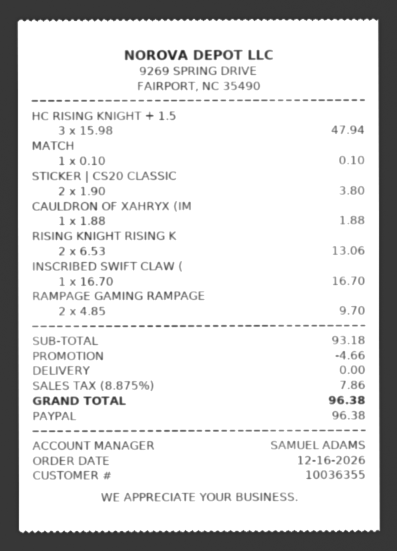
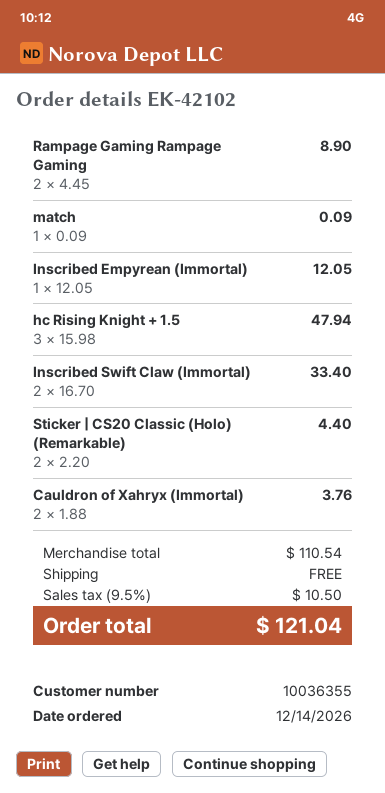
order date: 2026-12-16 -> 2026-12-14
MATCH: 1 x 0.10 = 0.10 -> 1 x 0.09 = 0.09
STICKER | CS20 CLASSIC: 2 x 1.90 = 3.80 -> 2 x 2.20 = 4.40
CAULDRON OF XAHRYX (IM: 1 x 1.88 = 1.88 -> 2 x 1.88 = 3.76
RISING KNIGHT RISING K: 2 x 6.53 = 13.06 -> none
INSCRIBED SWIFT CLAW (: 1 x 16.70 = 16.70 -> 2 x 16.70 = 33.40
RAMPAGE GAMING RAMPAGE: 2 x 4.85 = 9.70 -> 2 x 4.45 = 8.90
Inscribed Empyrean (Immortal): none -> 1 x 12.05 = 12.05
subtotal: 93.18 -> 110.54
discount: 4.66 -> none
tax: 8.875% = 7.86 -> 9.5% = 10.50
total: 96.38 -> 121.04

